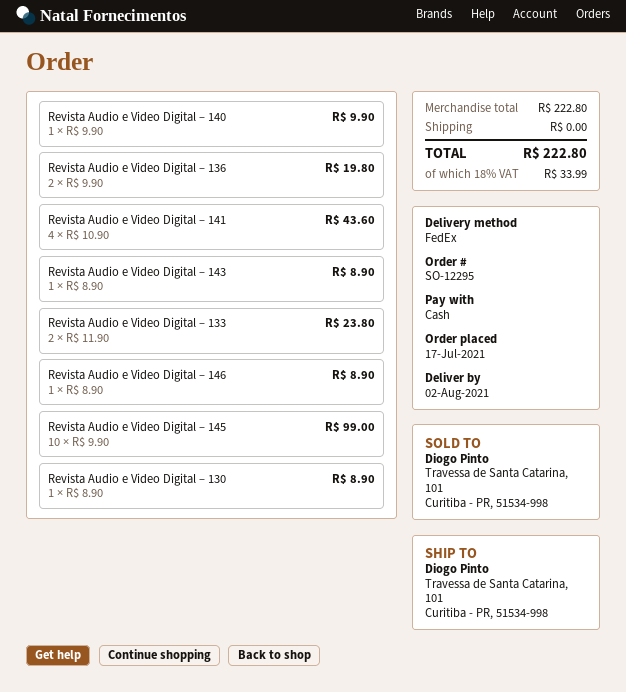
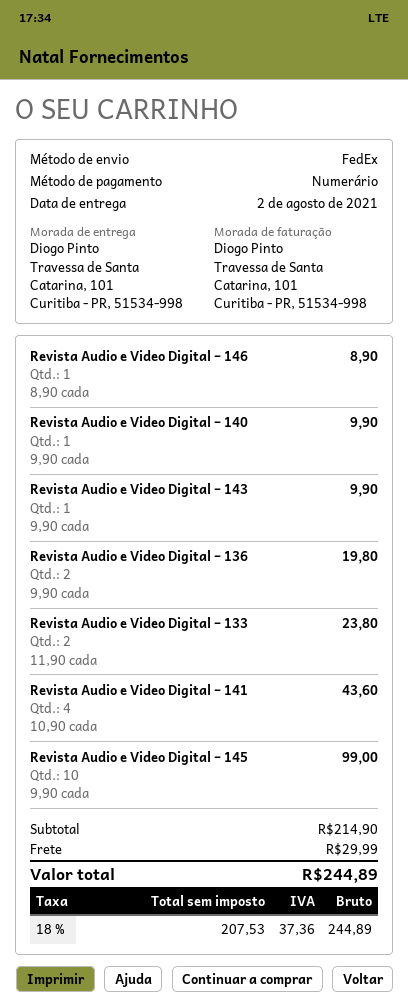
Revista Audio e Video Digital – 143: 1 x 8.90 = 8.90 -> 1 x 9.90 = 9.90
Revista Audio e Video Digital – 130: 1 x 8.90 = 8.90 -> none
subtotal: 222.80 -> 214.90
shipping: 0.00 -> 29.99
tax: 18% = 33.99 -> 18% = 37.36
total: 222.80 -> 244.89

